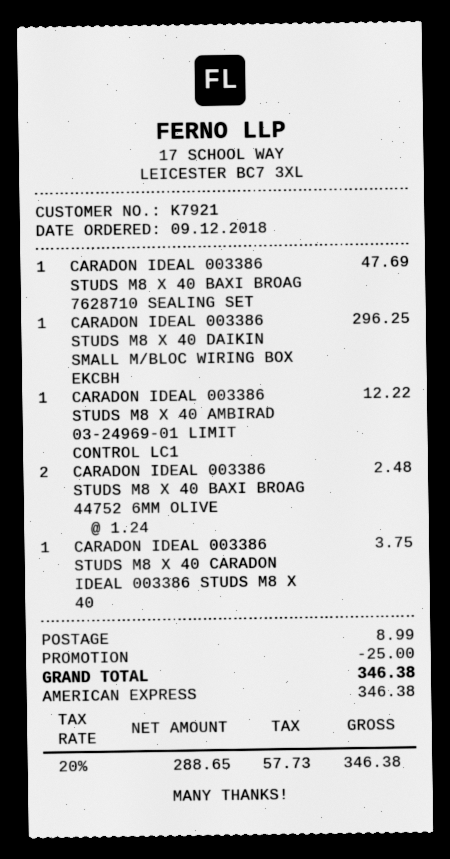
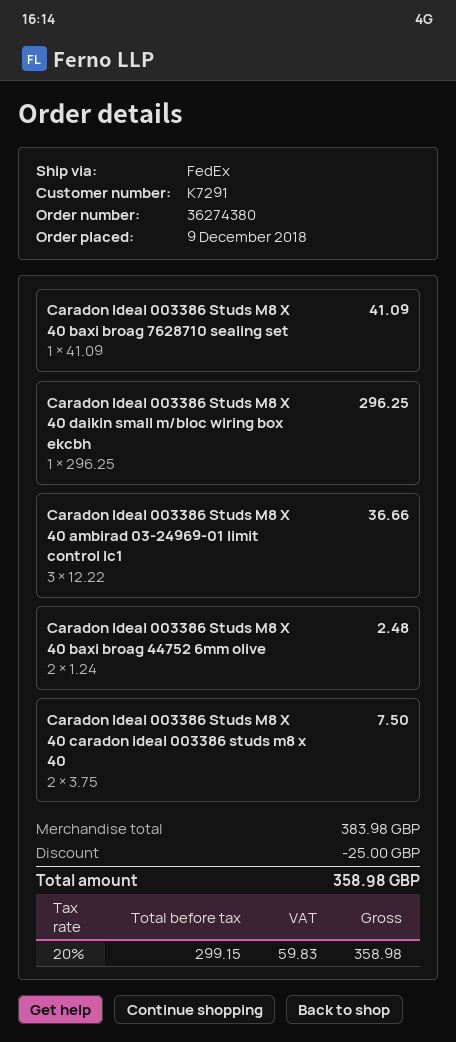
customer number: K7921 -> K7291
CARADON IDEAL 003386 STUDS M8 X 40 BAXI BROAG 7628710 SEALING SET: 1 x 47.69 = 47.69 -> 1 x 41.09 = 41.09
CARADON IDEAL 003386 STUDS M8 X 40 AMBIRAD 03-24969-01 LIMIT CONTROL LC1: 1 x 12.22 = 12.22 -> 3 x 12.22 = 36.66
CARADON IDEAL 003386 STUDS M8 X 40 CARADON IDEAL 003386 STUDS M8 X 40: 1 x 3.75 = 3.75 -> 2 x 3.75 = 7.50
shipping: 8.99 -> none
net: 288.65 -> 299.15
tax: 20% = 57.73 -> 20% = 59.83
total: 346.38 -> 358.98

